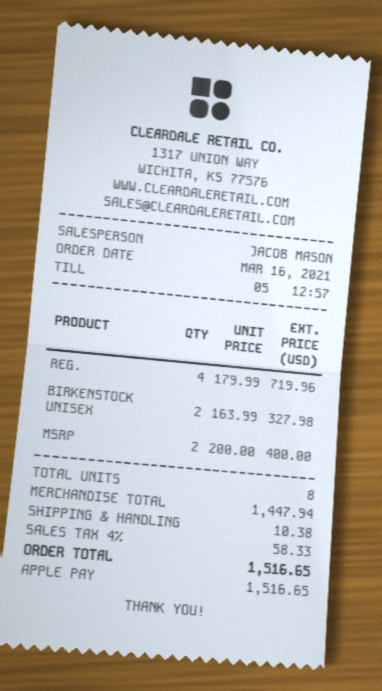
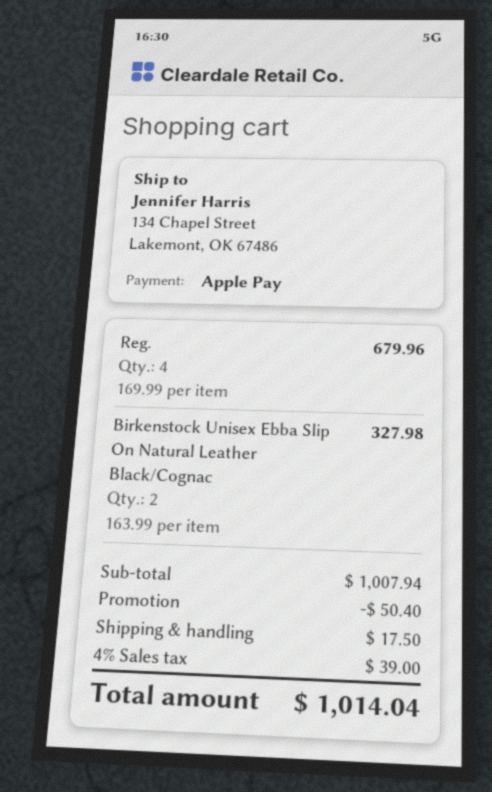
REG.: 4 x 179.99 = 719.96 -> 4 x 169.99 = 679.96
MSRP: 2 x 200.00 = 400.00 -> none
subtotal: 1447.94 -> 1007.94
discount: none -> 50.40
shipping: 10.38 -> 17.50
tax: 4% = 58.33 -> 4% = 39.00
total: 1516.65 -> 1014.04

